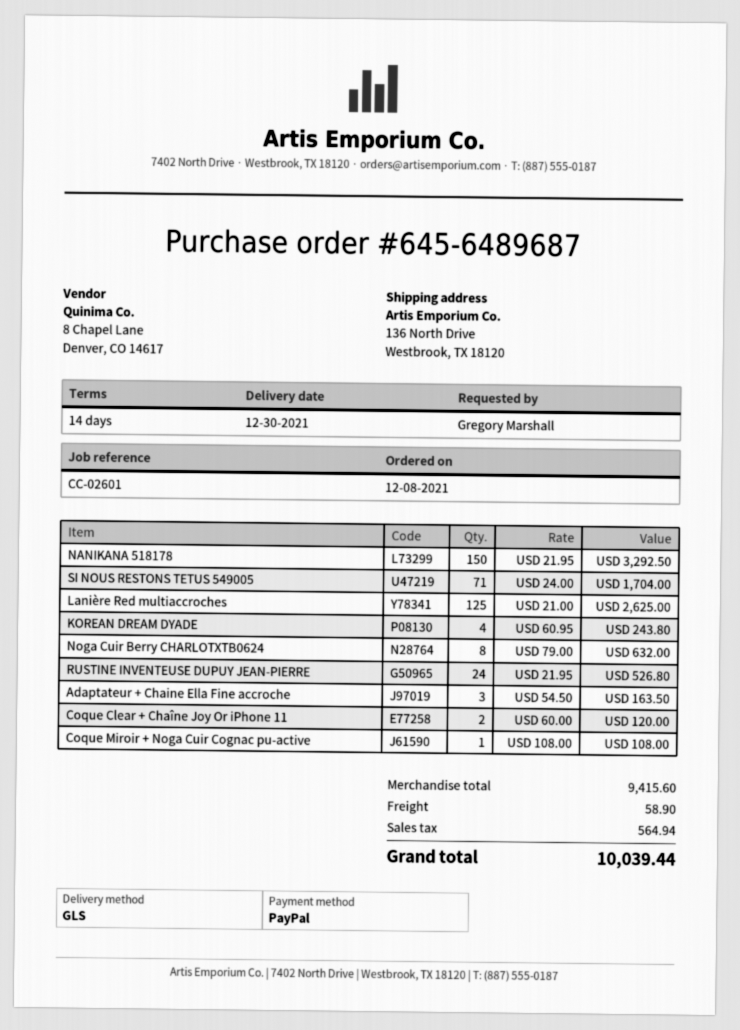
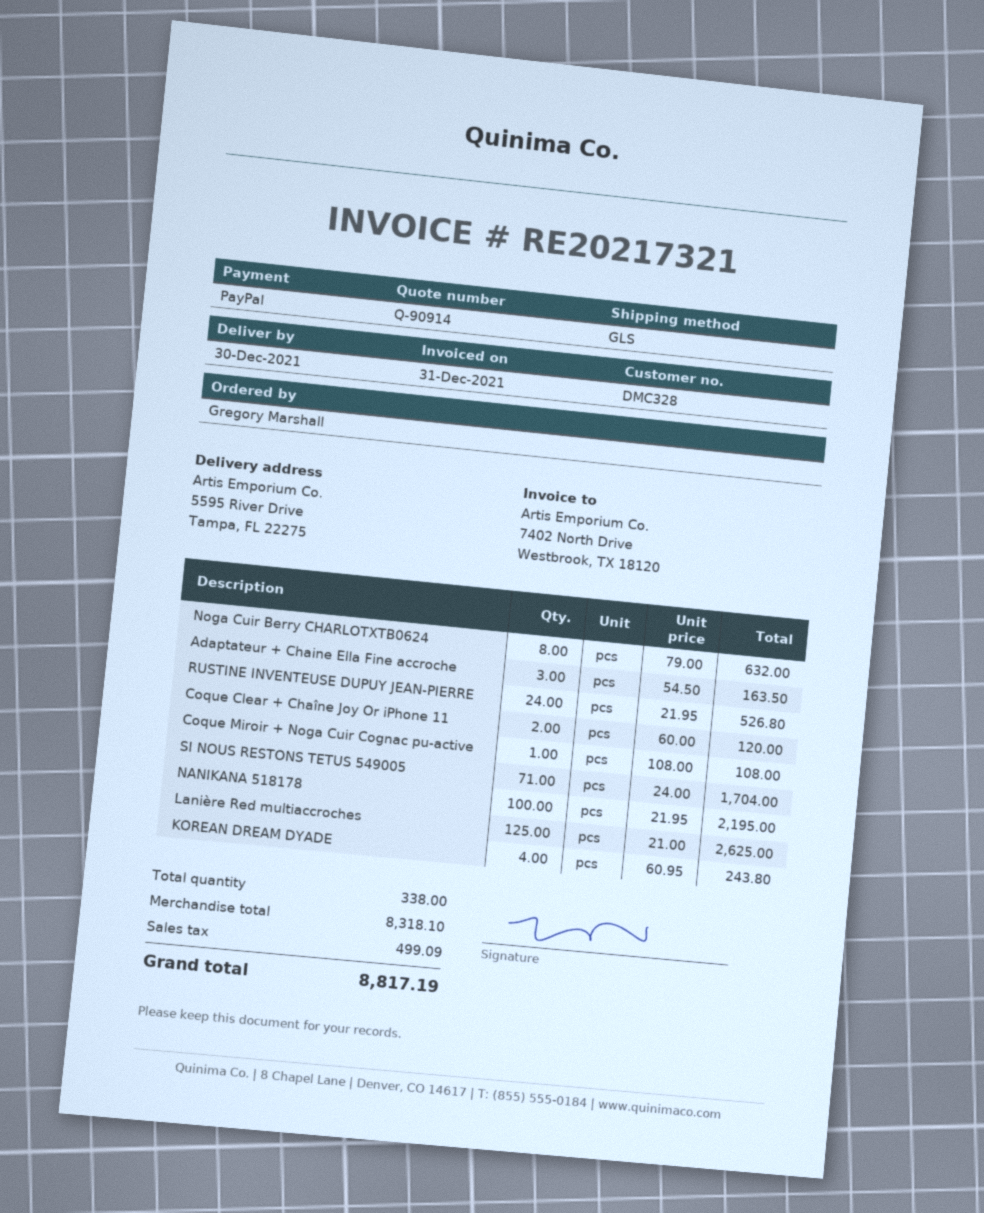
ship to: 136 North Drive, Westbrook, TX 18120 -> 5595 River Drive, Tampa, FL 22275
NANIKANA 518178: 150 x 21.95 = 3292.50 -> 100 x 21.95 = 2195.00
subtotal: 9415.60 -> 8318.10
shipping: 58.90 -> none
tax: 564.94 -> 499.09
total: 10039.44 -> 8817.19

